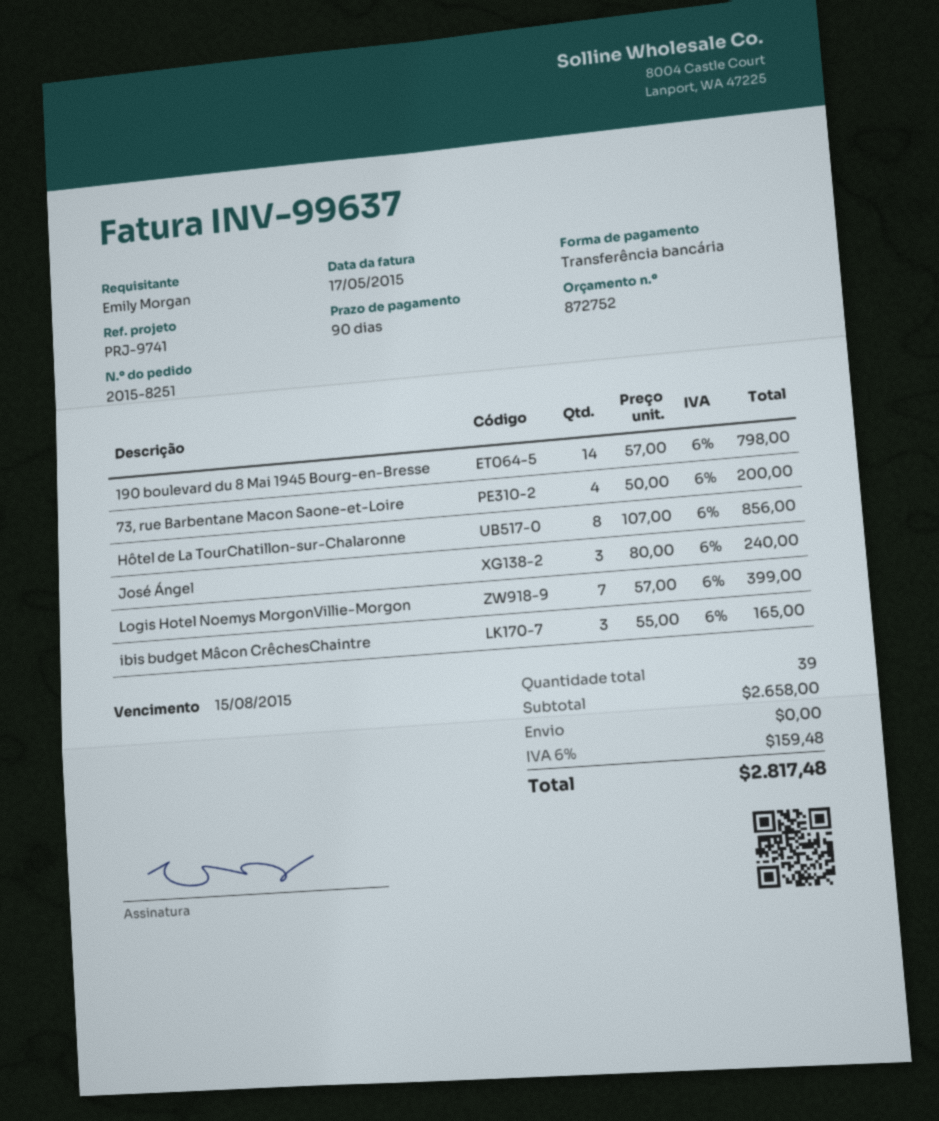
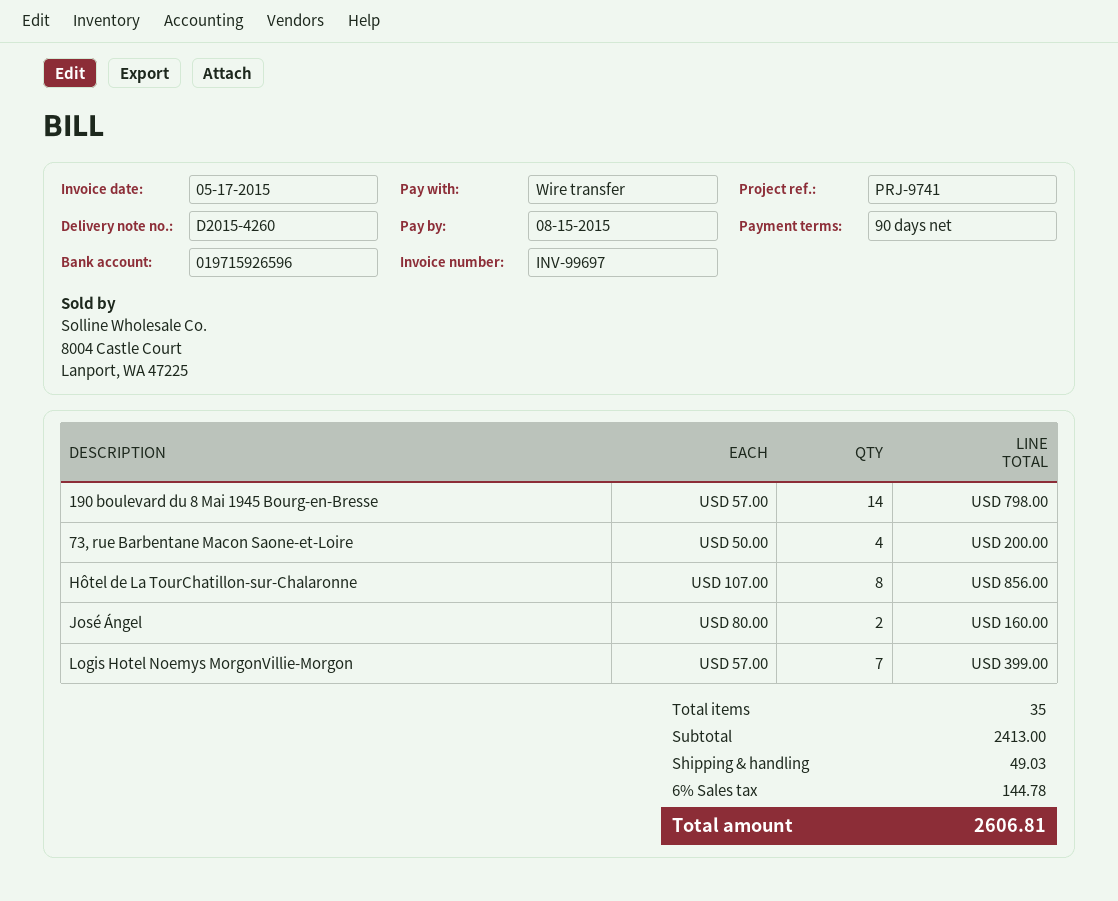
invoice number: INV-99637 -> INV-99697
José Ángel: 3 x 80.00 = 240.00 -> 2 x 80.00 = 160.00
ibis budget Mâcon CrêchesChaintre: 3 x 55.00 = 165.00 -> none
total quantity: 39 -> 35
subtotal: 2658.00 -> 2413.00
shipping: 0.00 -> 49.03
tax: 6% = 159.48 -> 6% = 144.78
total: 2817.48 -> 2606.81

